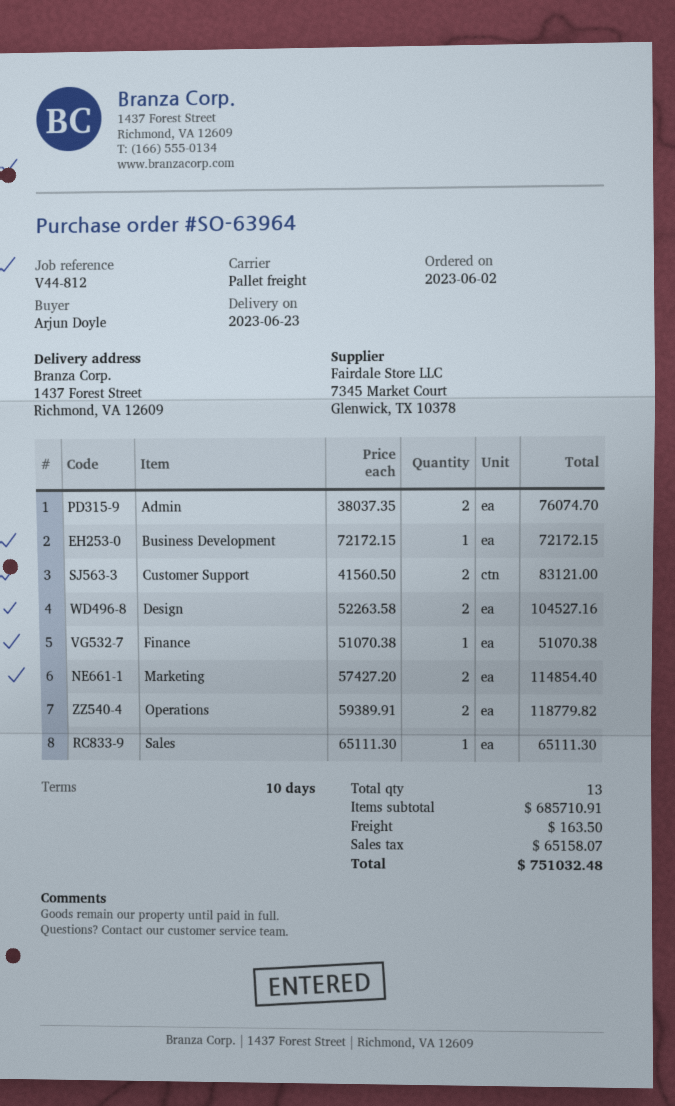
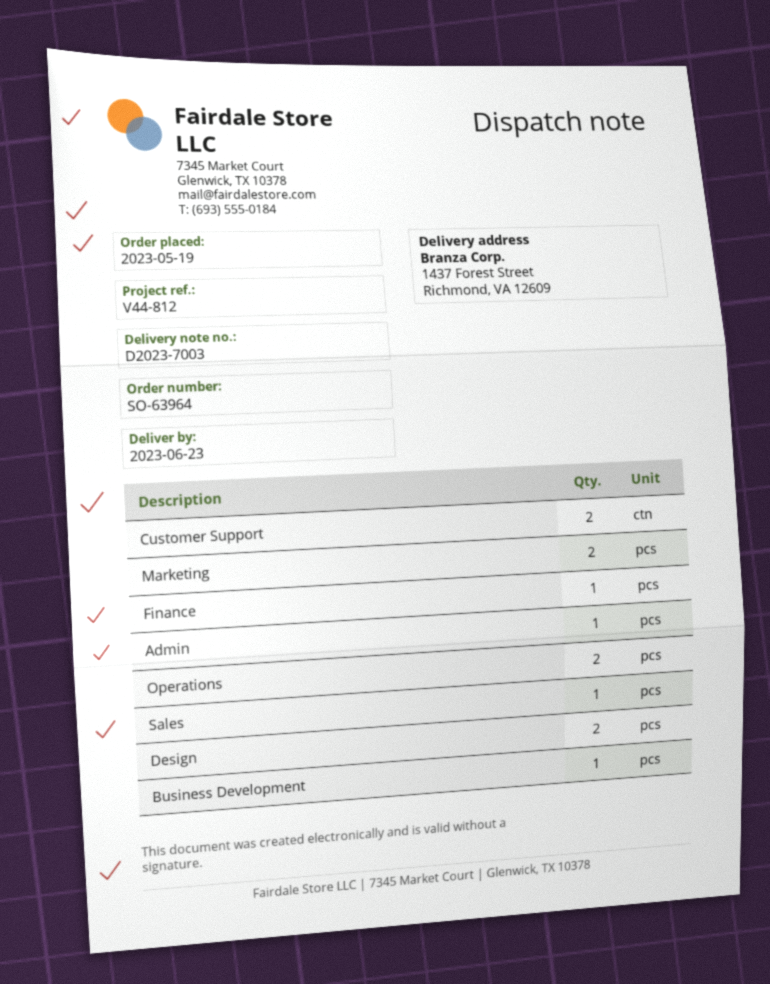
order date: 2023-06-02 -> 2023-05-19
Admin: 2 -> 1

